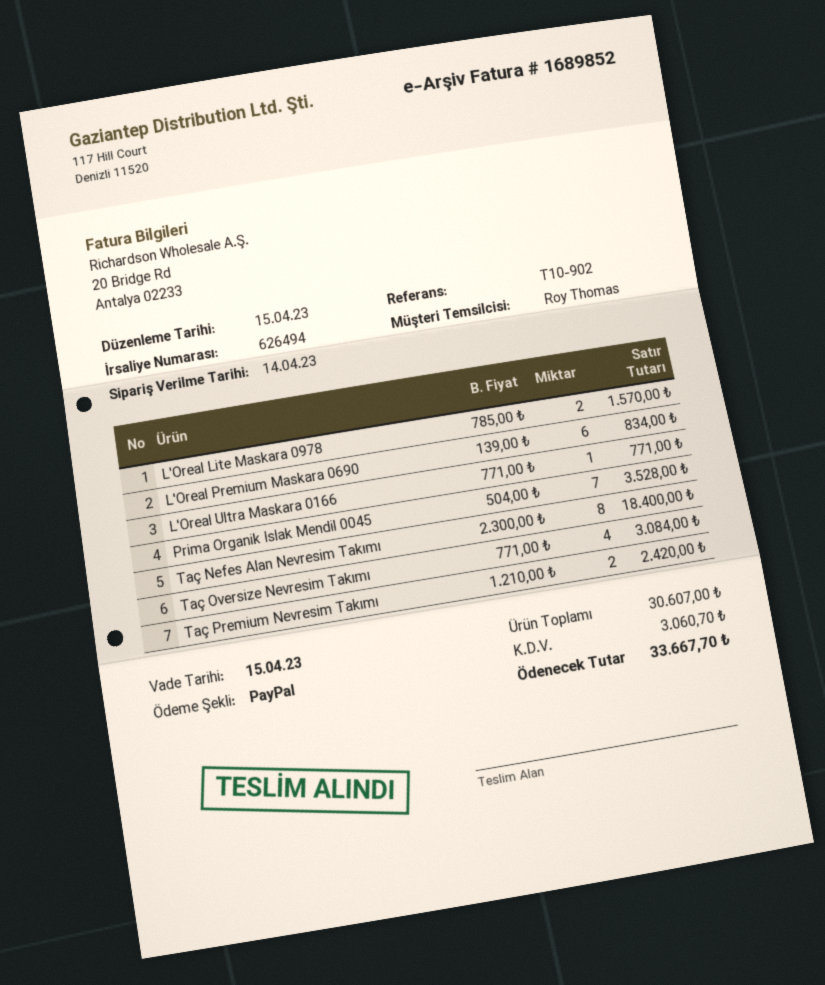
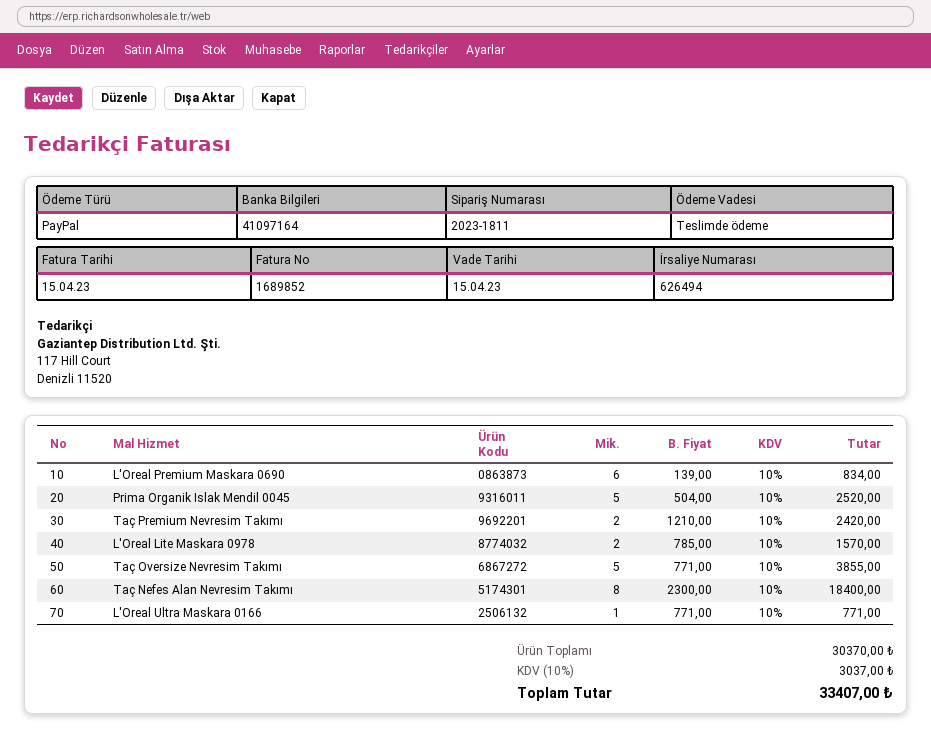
Prima Organik Islak Mendil 0045: 7 x 504.00 = 3528.00 -> 5 x 504.00 = 2520.00
Taç Oversize Nevresim Takımı: 4 x 771.00 = 3084.00 -> 5 x 771.00 = 3855.00
subtotal: 30607.00 -> 30370.00
tax: 3060.70 -> 3037.00
total: 33667.70 -> 33407.00

